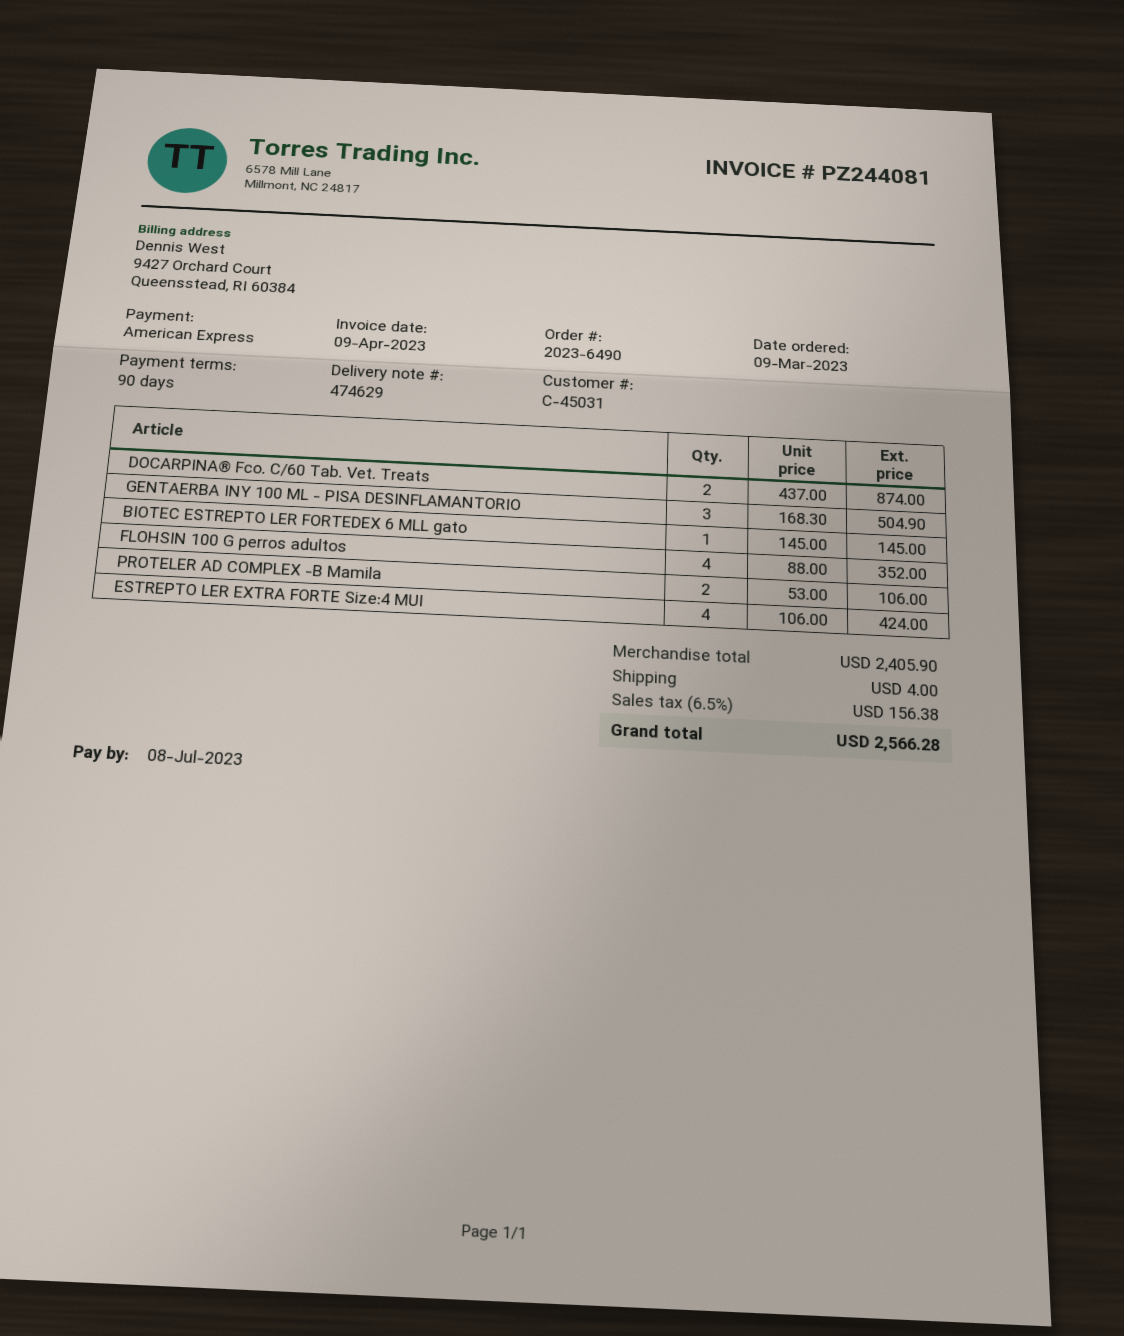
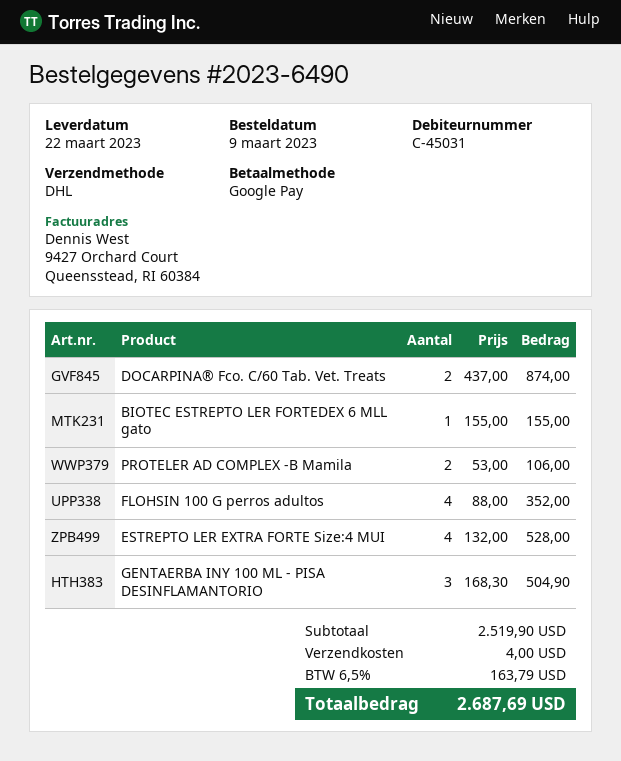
payment method: American Express -> Google Pay
BIOTEC ESTREPTO LER FORTEDEX 6 MLL gato: 1 x 145.00 = 145.00 -> 1 x 155.00 = 155.00
ESTREPTO LER EXTRA FORTE Size:4 MUI: 4 x 106.00 = 424.00 -> 4 x 132.00 = 528.00
subtotal: 2405.90 -> 2519.90
tax: 6.5% = 156.38 -> 6.5% = 163.79
total: 2566.28 -> 2687.69

